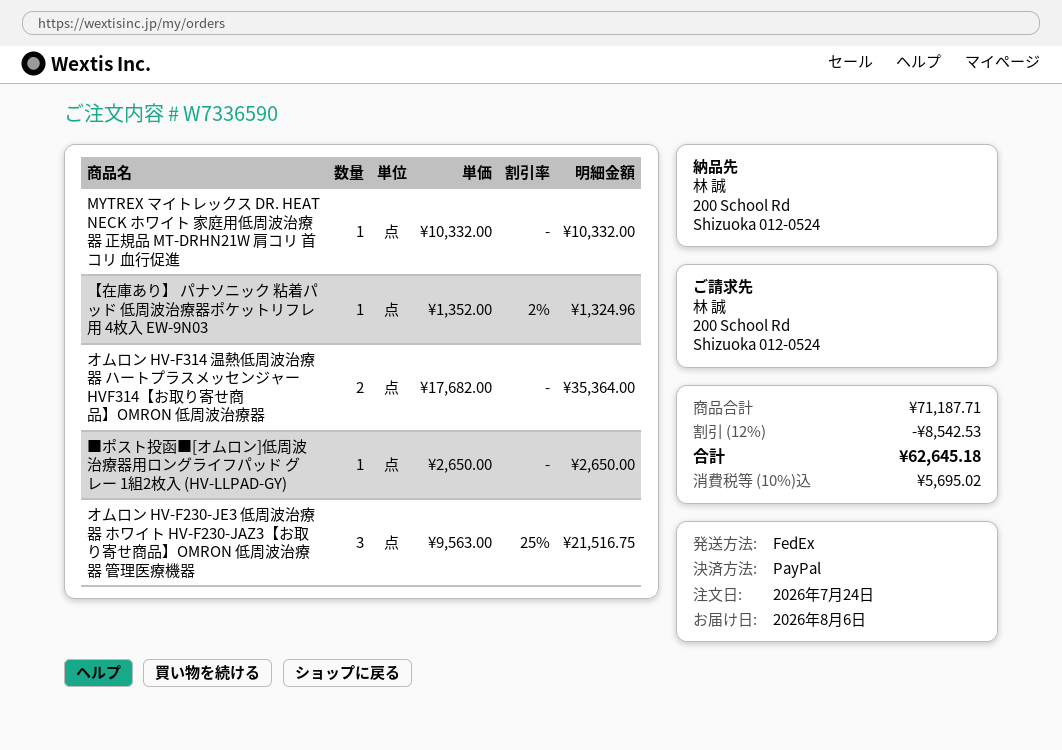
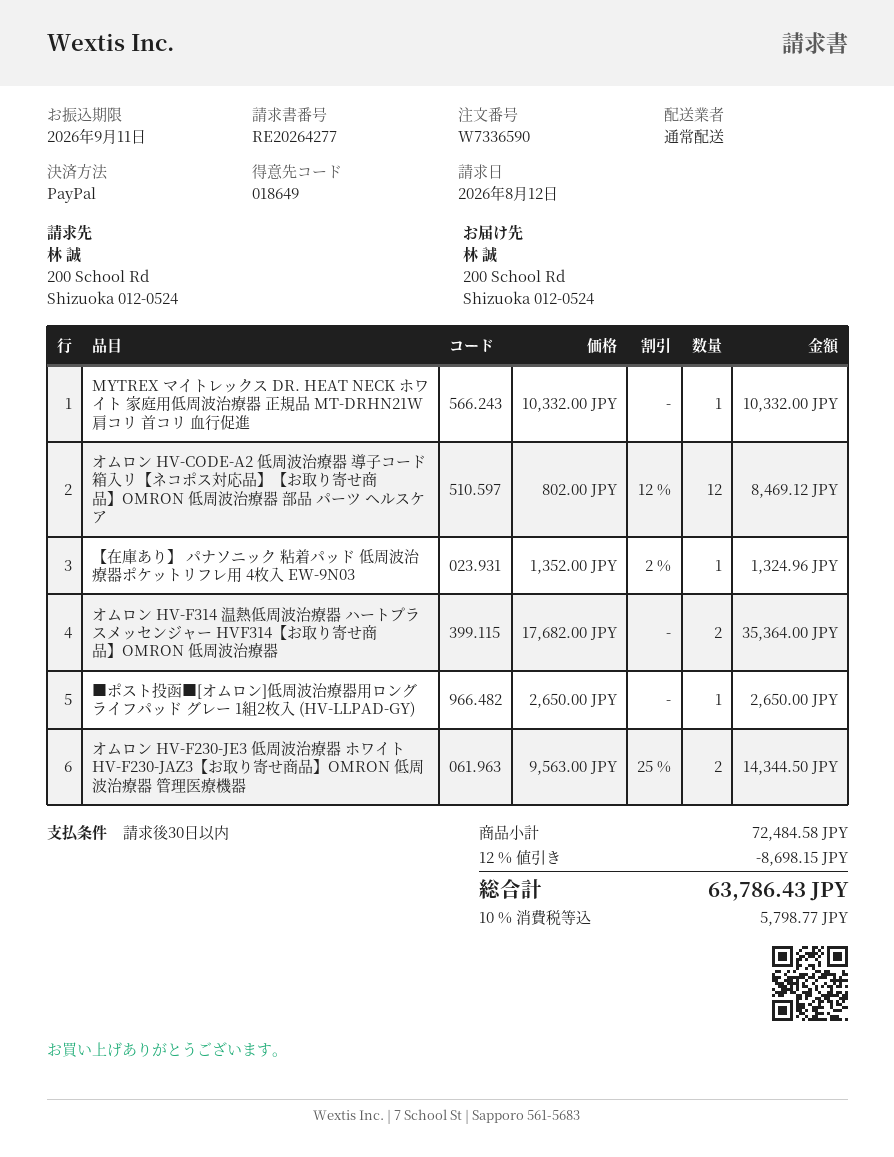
shipping method: FedEx -> standard
オムロン HV-F230-JE3 低周波治療器 ホワイト HV-F230-JAZ3【お取り寄せ商品】OMRON 低周波治療器 管理医療機器: 3 x 9563.00 - 25% = 21516.75 -> 2 x 9563.00 - 25% = 14344.50
オムロン HV-CODE-A2 低周波治療器 導子コード 箱入リ【ネコポス対応品】【お取り寄せ商品】OMRON 低周波治療器 部品 パーツ ヘルスケア: none -> 12 x 802.00 - 12% = 8469.12
subtotal: 71187.71 -> 72484.58
discount: 12% = 8542.53 -> 12% = 8698.15
tax: 10% = 5695.02 -> 10% = 5798.77
total: 62645.18 -> 63786.43

